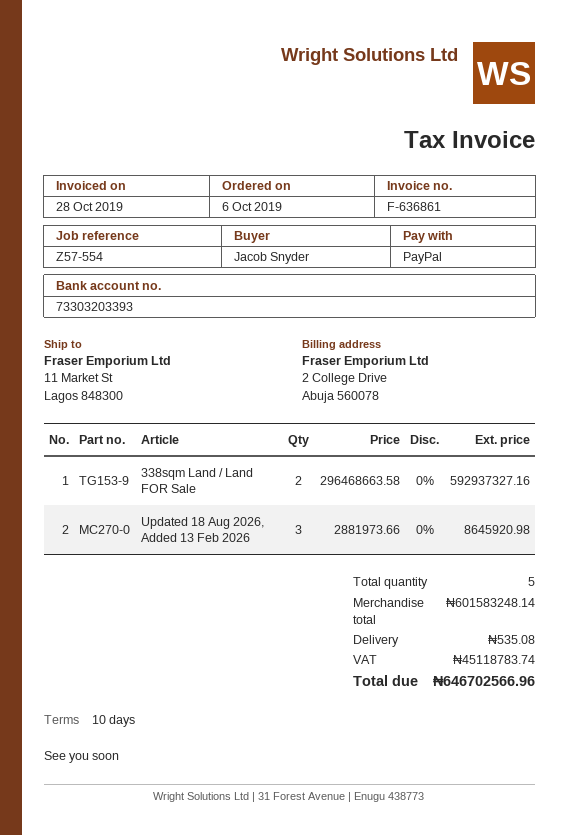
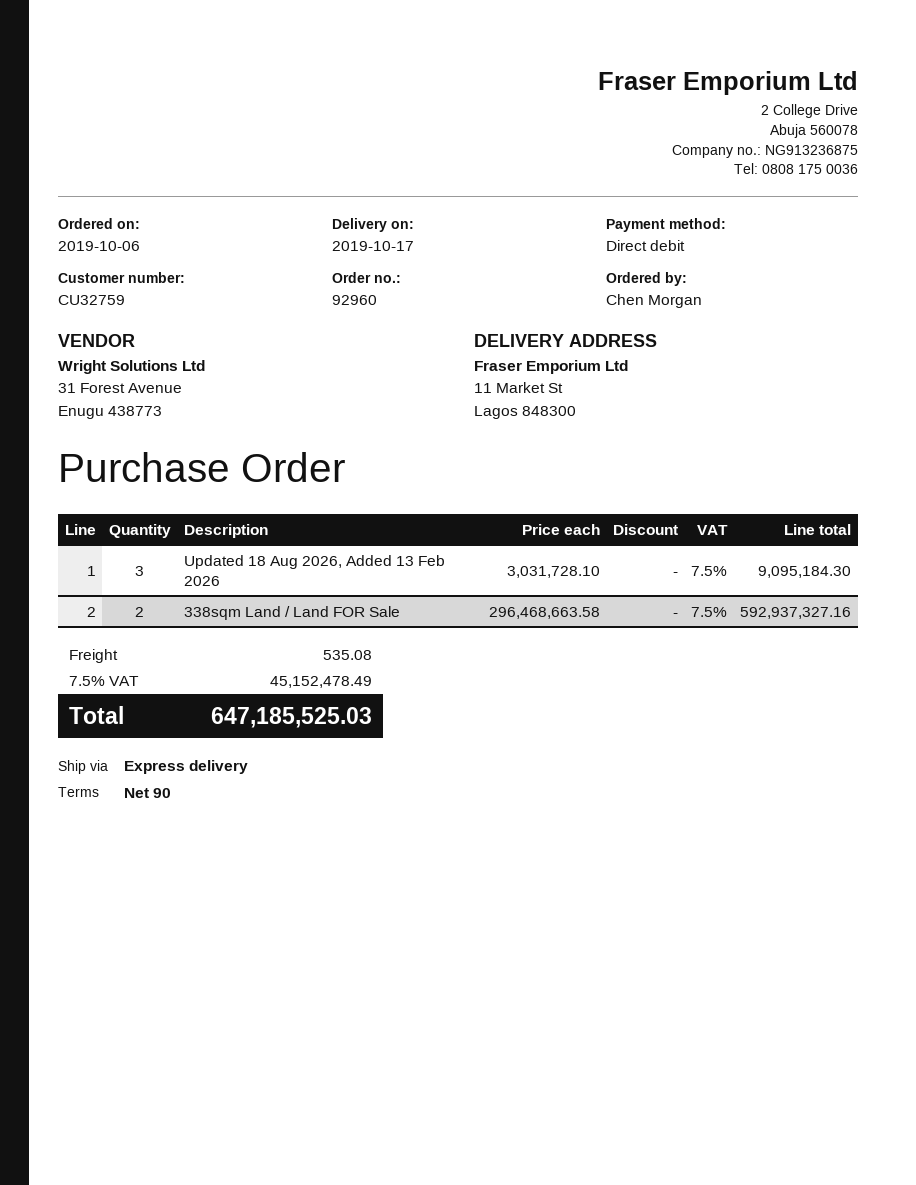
payment terms: 10 days -> 90 days
ordered by: Jacob Snyder -> Chen Morgan
payment method: PayPal -> direct debit
Updated 18 Aug 2026, Added 13 Feb 2026: 3 x 2881973.66 = 8645920.98 -> 3 x 3031728.10 = 9095184.30
tax: 45118783.74 -> 45152478.49
total: 646702566.96 -> 647185525.03

